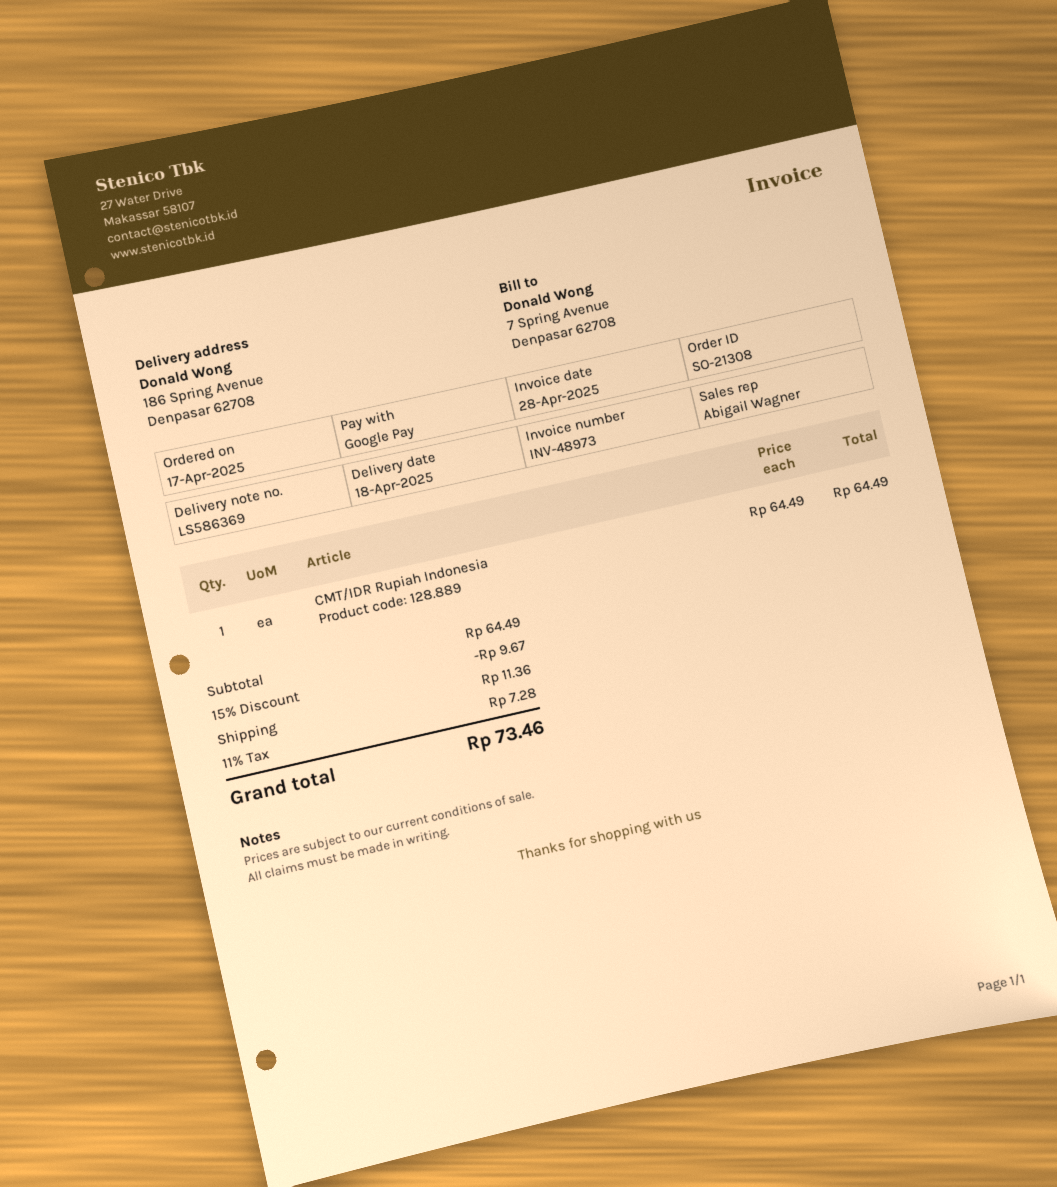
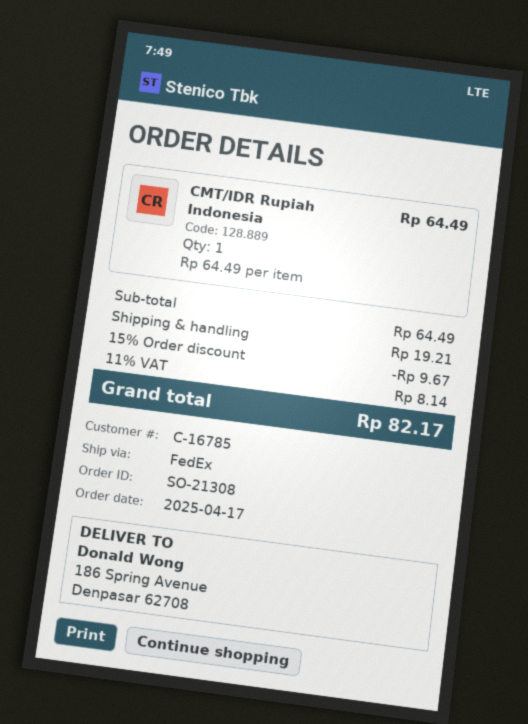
shipping: 11.36 -> 19.21
tax: 11% = 7.28 -> 11% = 8.14
total: 73.46 -> 82.17

